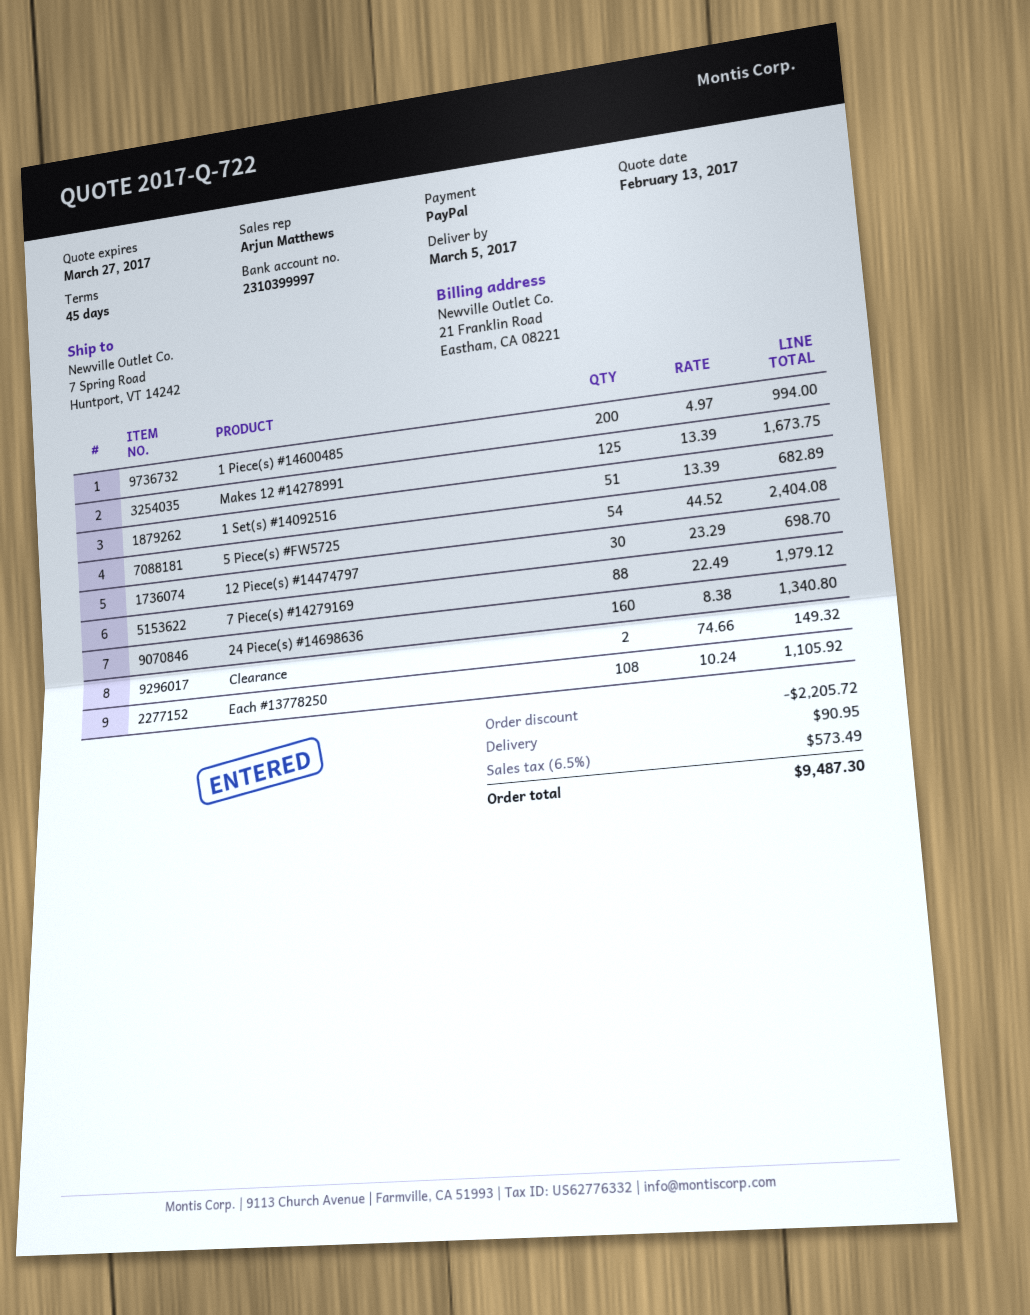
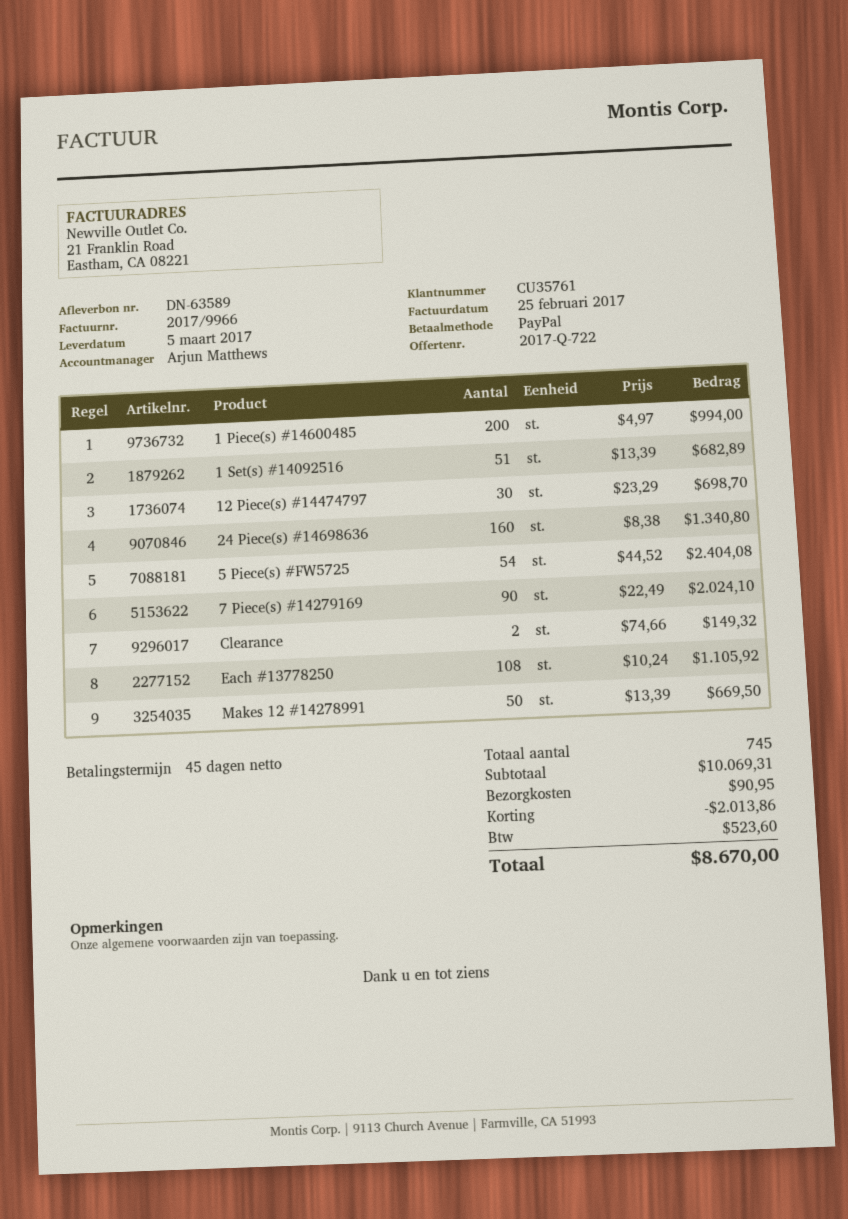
Makes 12 #14278991: 125 x 13.39 = 1673.75 -> 50 x 13.39 = 669.50
7 Piece(s) #14279169: 88 x 22.49 = 1979.12 -> 90 x 22.49 = 2024.10
discount: 2205.72 -> 2013.86
tax: 573.49 -> 523.60
total: 9487.30 -> 8670.00

